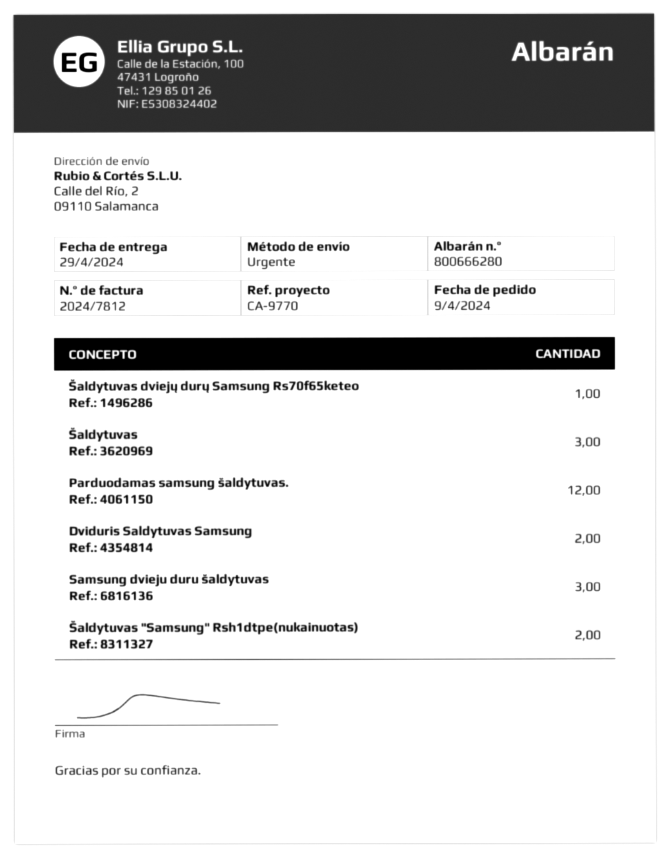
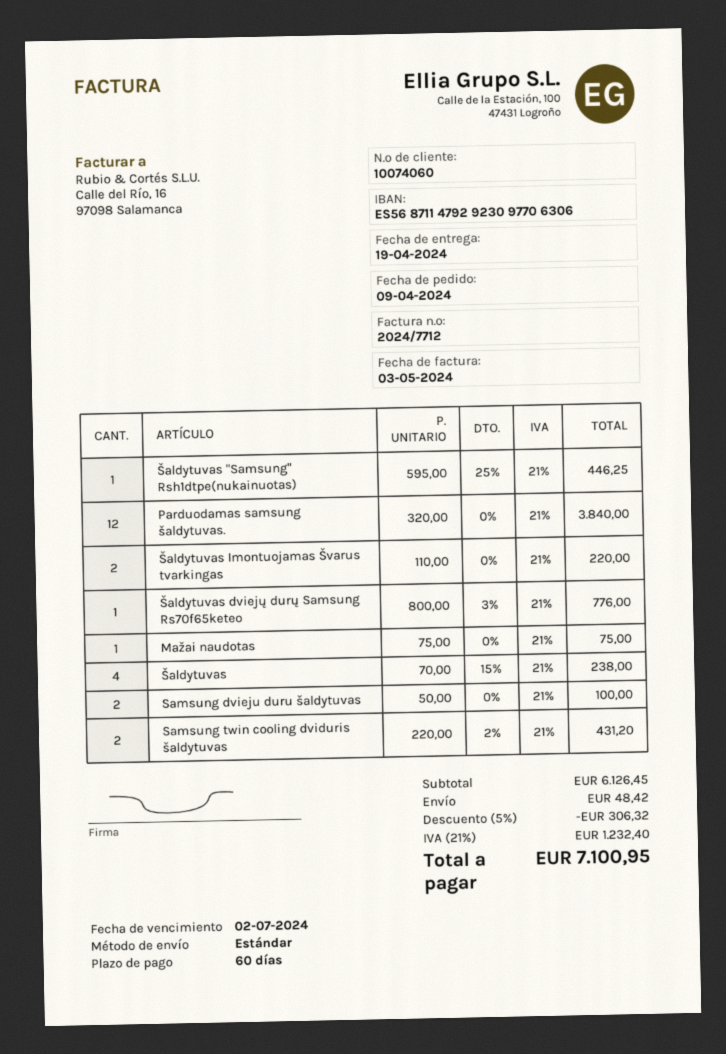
delivery date: 2024-04-29 -> 2024-04-19
invoice number: 2024/7812 -> 2024/7712
shipping method: express -> standard
Šaldytuvas: 3 -> 4
Dviduris Saldytuvas Samsung: 2 -> none
Samsung dvieju duru šaldytuvas: 3 -> 2
Šaldytuvas "Samsung" Rsh1dtpe(nukainuotas): 2 -> 1
Šaldytuvas Imontuojamas Švarus tvarkingas: none -> 2
Mažai naudotas: none -> 1
Samsung twin cooling dviduris šaldytuvas: none -> 2

